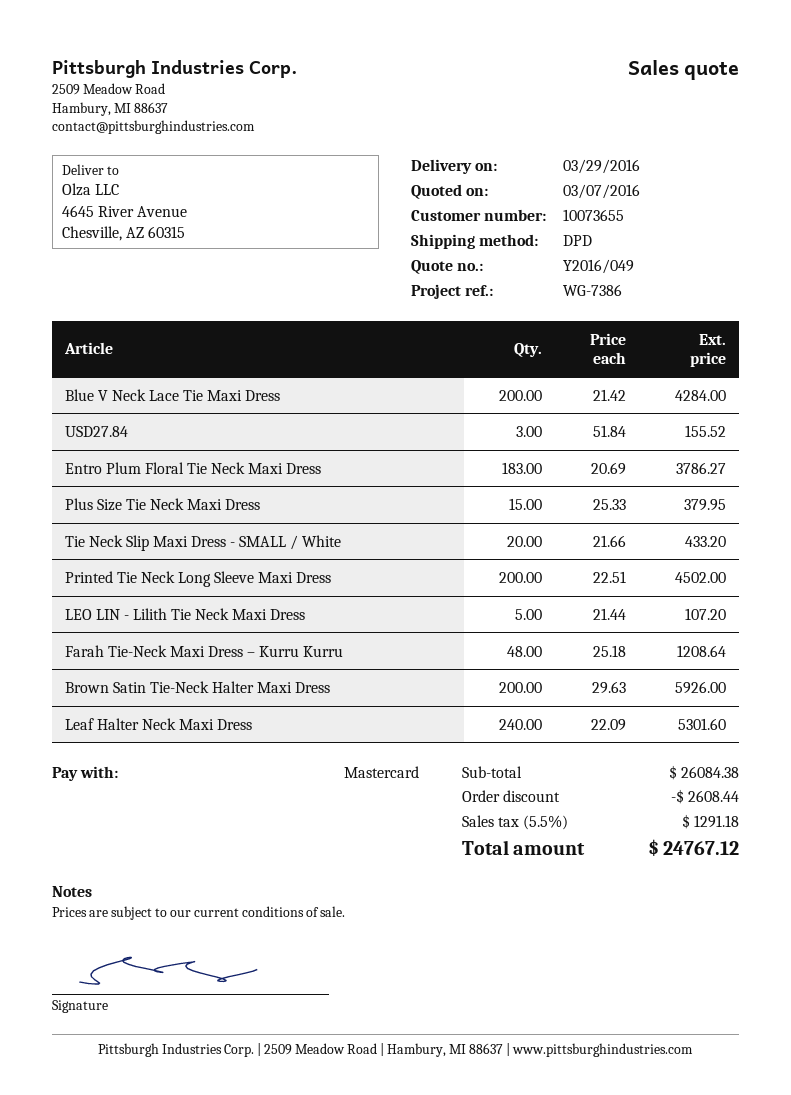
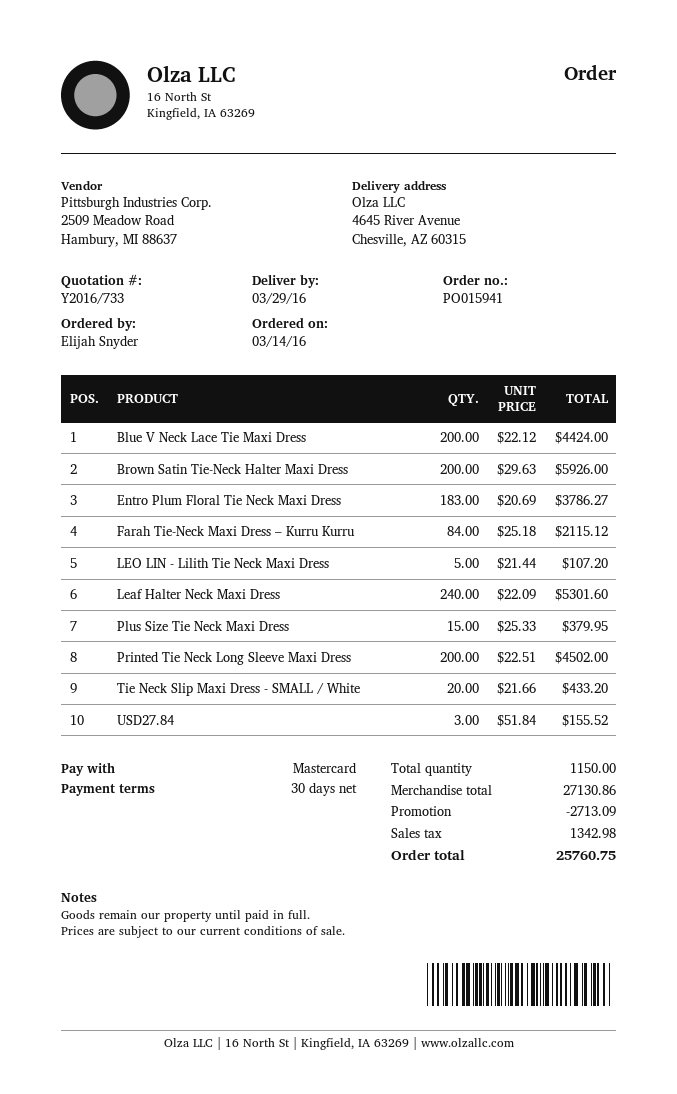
quote number: Y2016/049 -> Y2016/733
Blue V Neck Lace Tie Maxi Dress: 200 x 21.42 = 4284.00 -> 200 x 22.12 = 4424.00
Farah Tie-Neck Maxi Dress – Kurru Kurru: 48 x 25.18 = 1208.64 -> 84 x 25.18 = 2115.12
subtotal: 26084.38 -> 27130.86
discount: 2608.44 -> 2713.09
tax: 1291.18 -> 1342.98
total: 24767.12 -> 25760.75

